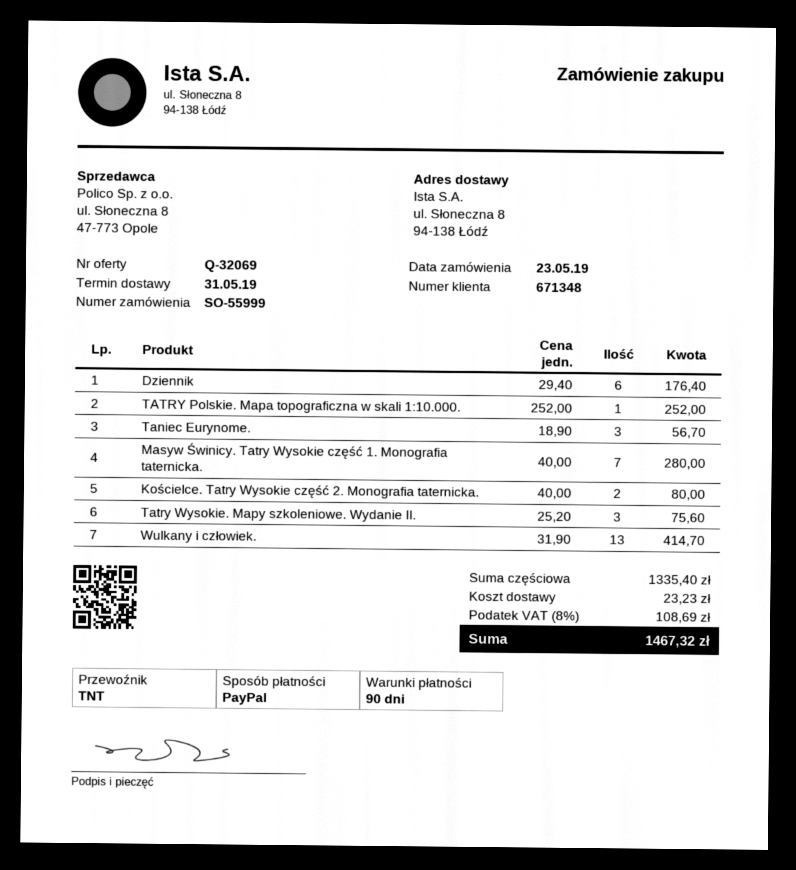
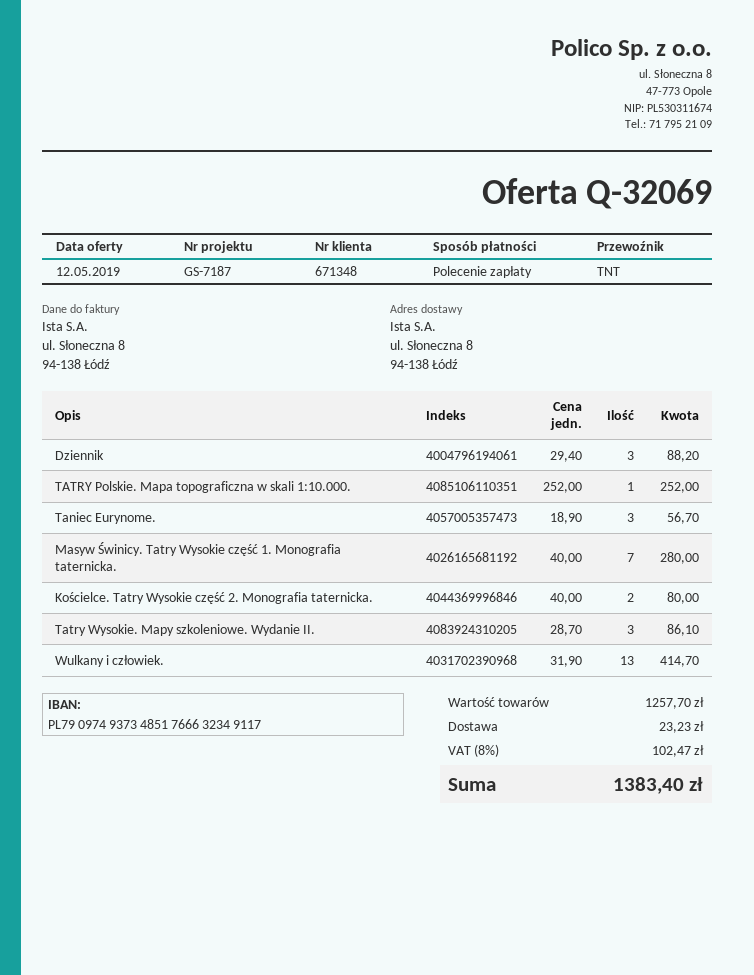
payment method: PayPal -> direct debit
Dziennik: 6 x 29.40 = 176.40 -> 3 x 29.40 = 88.20
Tatry Wysokie. Mapy szkoleniowe. Wydanie II.: 3 x 25.20 = 75.60 -> 3 x 28.70 = 86.10
subtotal: 1335.40 -> 1257.70
tax: 8% = 108.69 -> 8% = 102.47
total: 1467.32 -> 1383.40

